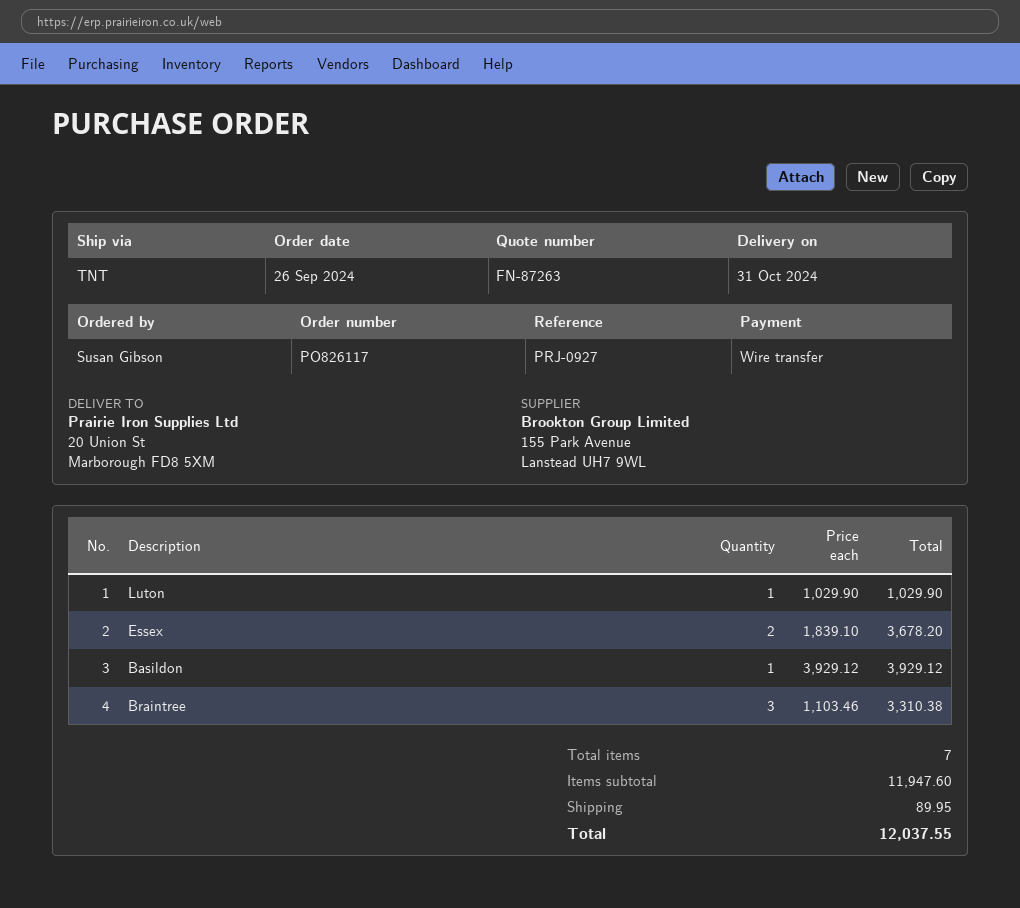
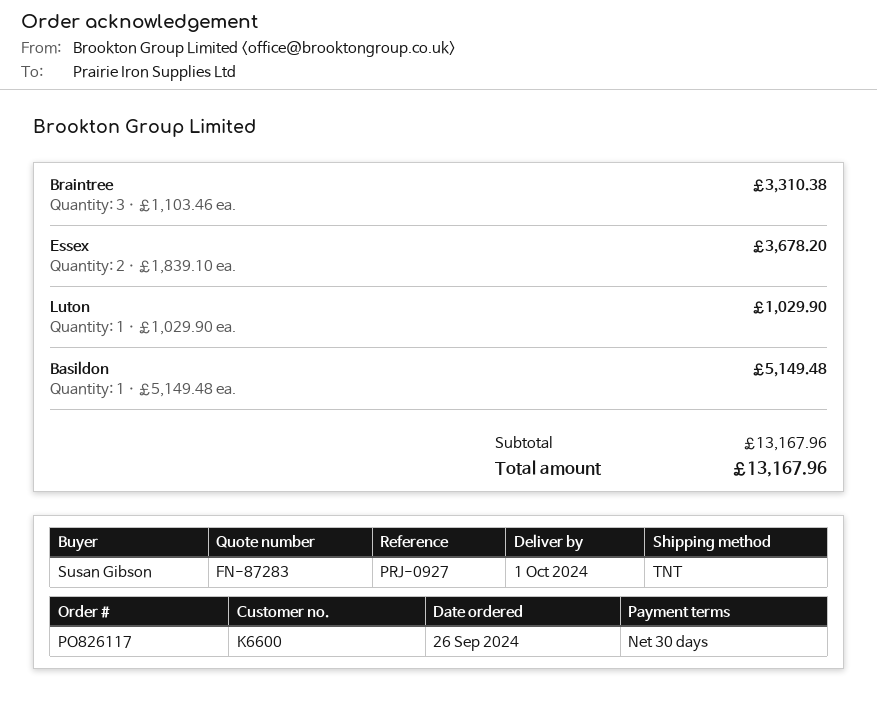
quote number: FN-87263 -> FN-87283
delivery date: 2024-10-31 -> 2024-10-01
Basildon: 1 x 3929.12 = 3929.12 -> 1 x 5149.48 = 5149.48
subtotal: 11947.60 -> 13167.96
shipping: 89.95 -> none
total: 12037.55 -> 13167.96

